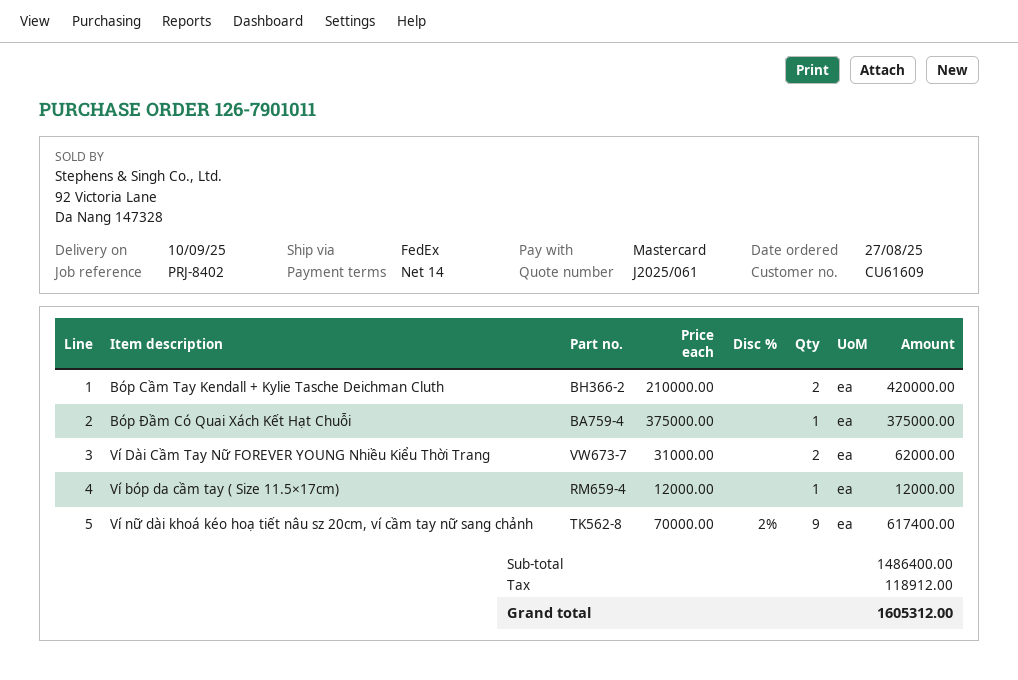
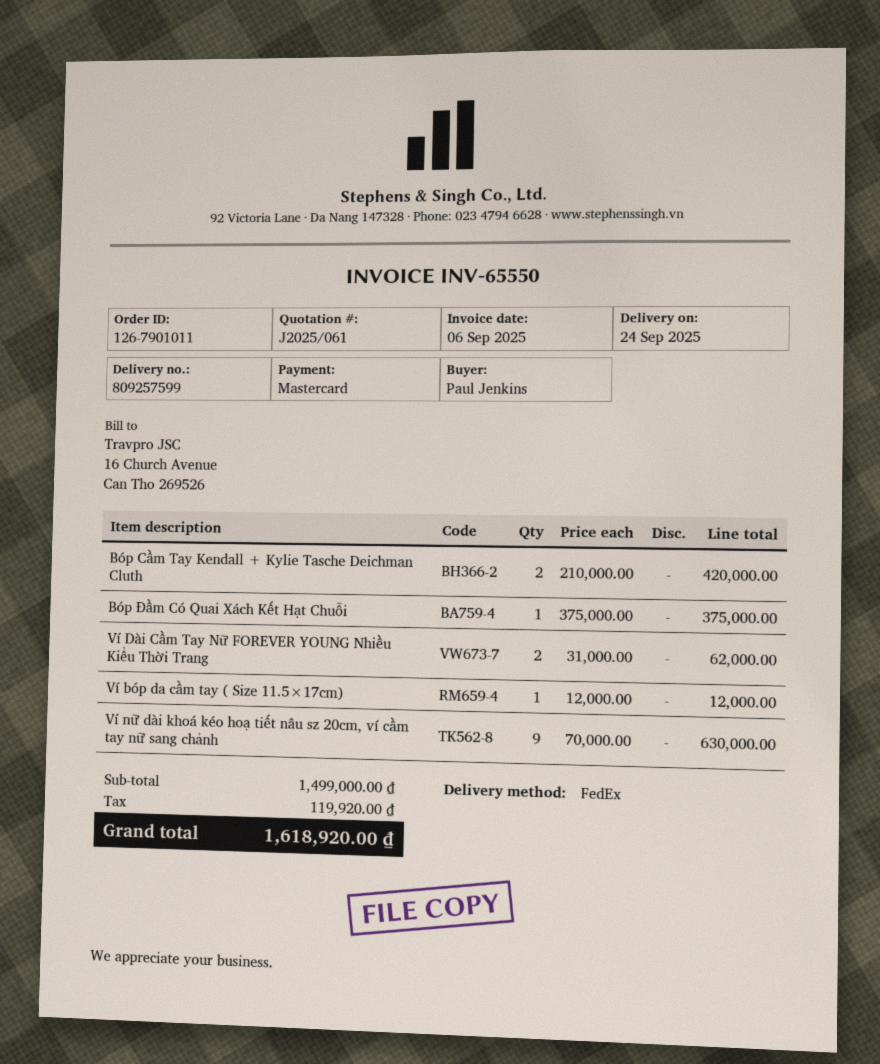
delivery date: 2025-09-10 -> 2025-09-24
Ví nữ dài khoá kéo hoạ tiết nâu sz 20cm, ví cầm tay nữ sang chảnh: 9 x 70000.00 - 2% = 617400.00 -> 9 x 70000.00 = 630000.00
subtotal: 1486400.00 -> 1499000.00
tax: 118912.00 -> 119920.00
total: 1605312.00 -> 1618920.00

